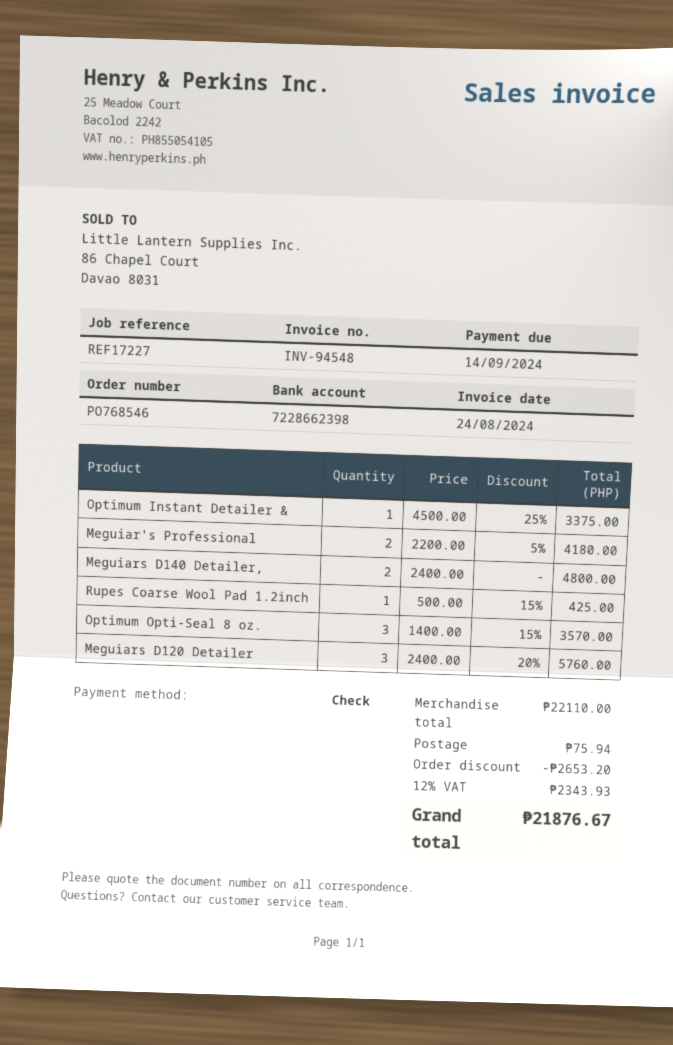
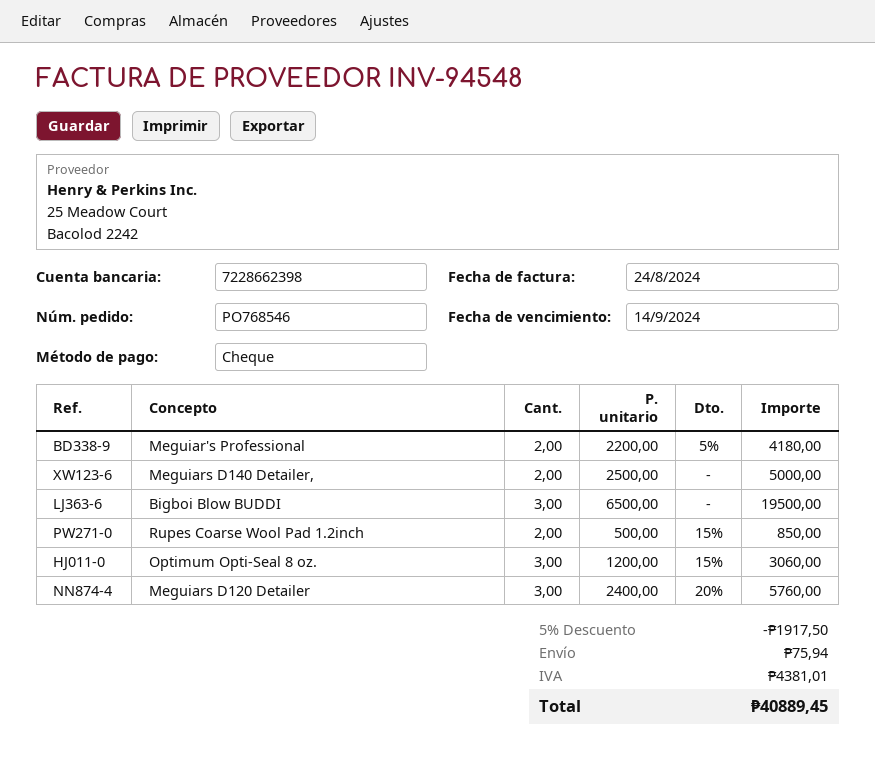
Optimum Instant Detailer &: 1 x 4500.00 - 25% = 3375.00 -> none
Meguiars D140 Detailer,: 2 x 2400.00 = 4800.00 -> 2 x 2500.00 = 5000.00
Rupes Coarse Wool Pad 1.2inch: 1 x 500.00 - 15% = 425.00 -> 2 x 500.00 - 15% = 850.00
Optimum Opti-Seal 8 oz.: 3 x 1400.00 - 15% = 3570.00 -> 3 x 1200.00 - 15% = 3060.00
Bigboi Blow BUDDI: none -> 3 x 6500.00 = 19500.00
discount: 2653.20 -> 1917.50
tax: 2343.93 -> 4381.01
total: 21876.67 -> 40889.45

